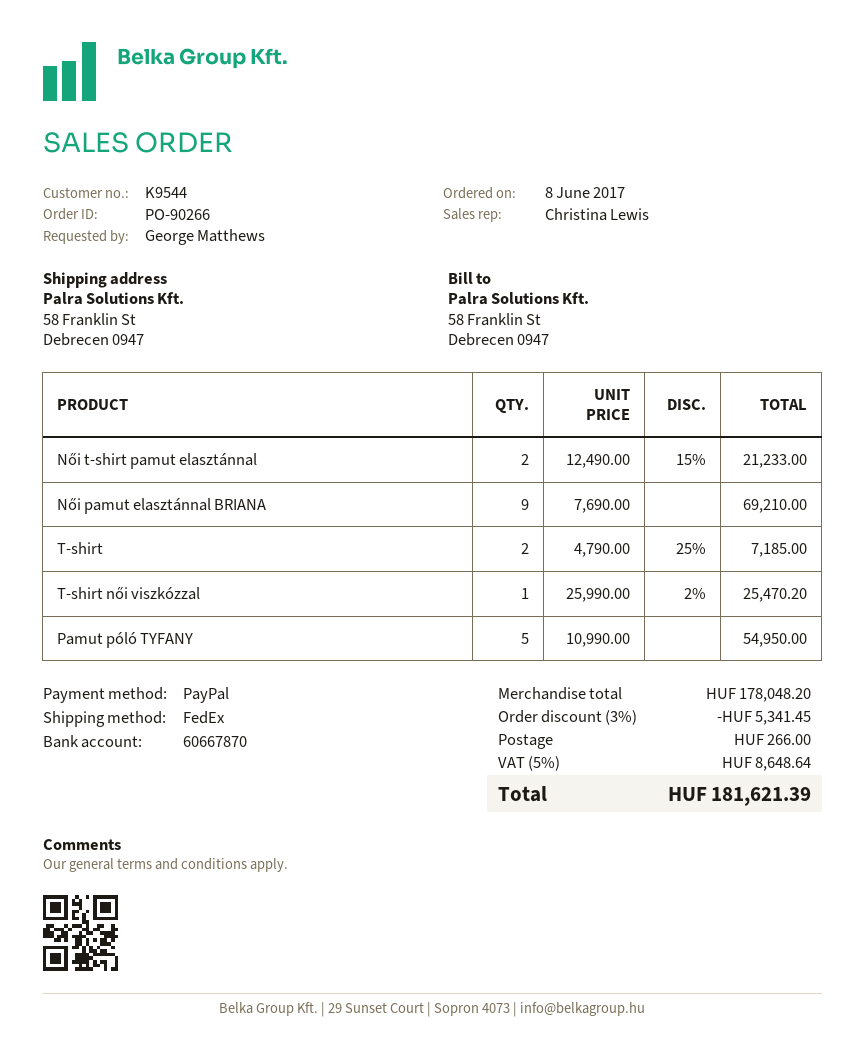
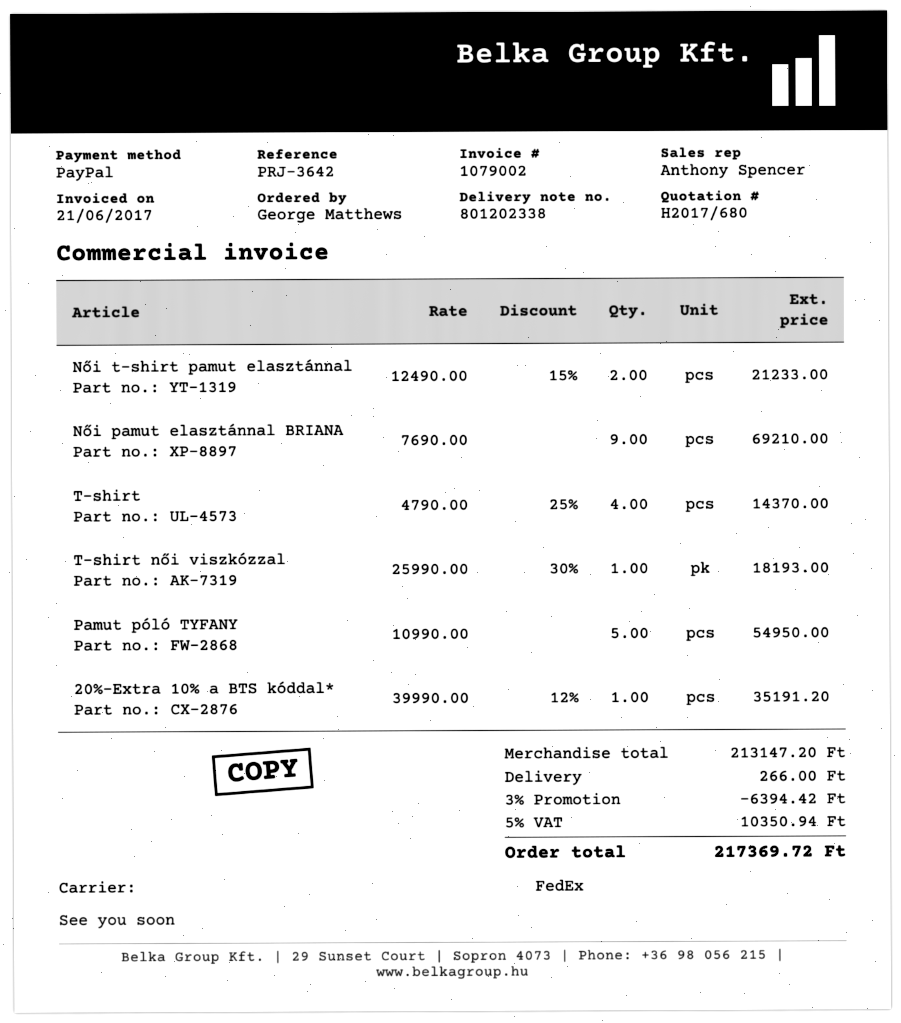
sales rep: Christina Lewis -> Anthony Spencer
T-shirt: 2 x 4790.00 - 25% = 7185.00 -> 4 x 4790.00 - 25% = 14370.00
T-shirt női viszkózzal: 1 x 25990.00 - 2% = 25470.20 -> 1 x 25990.00 - 30% = 18193.00
20%-Extra 10% a BTS kóddal*: none -> 1 x 39990.00 - 12% = 35191.20
subtotal: 178048.20 -> 213147.20
discount: 3% = 5341.45 -> 3% = 6394.42
tax: 5% = 8648.64 -> 5% = 10350.94
total: 181621.39 -> 217369.72

